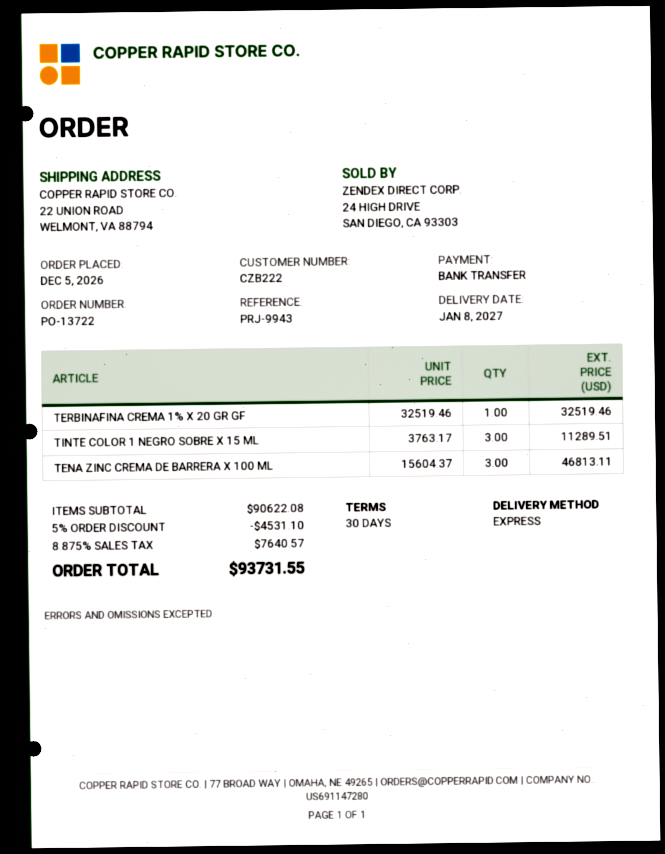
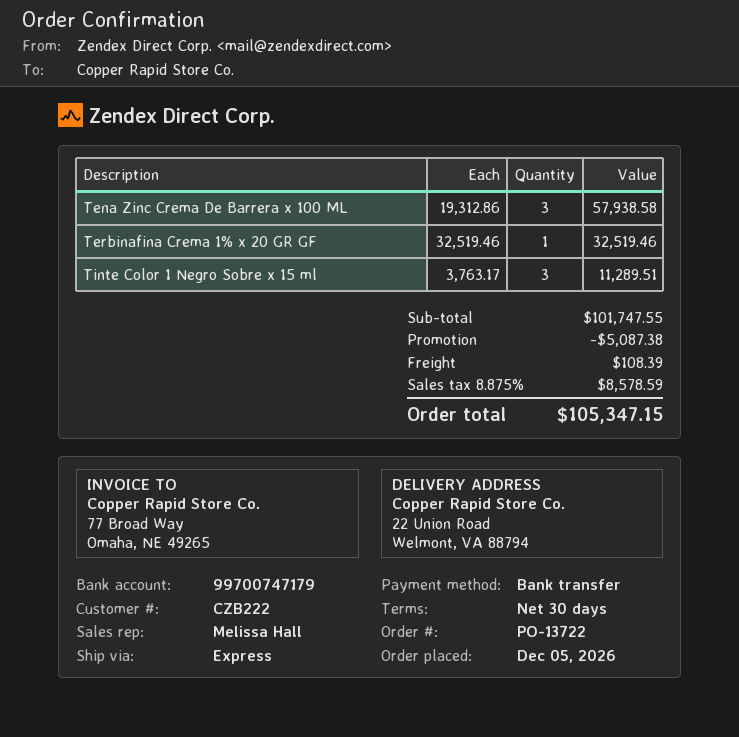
TENA ZINC CREMA DE BARRERA X 100 ML: 3 x 15604.37 = 46813.11 -> 3 x 19312.86 = 57938.58
subtotal: 90622.08 -> 101747.55
discount: 4531.10 -> 5087.38
shipping: none -> 108.39
tax: 8.875% = 7640.57 -> 8.875% = 8578.59
total: 93731.55 -> 105347.15

